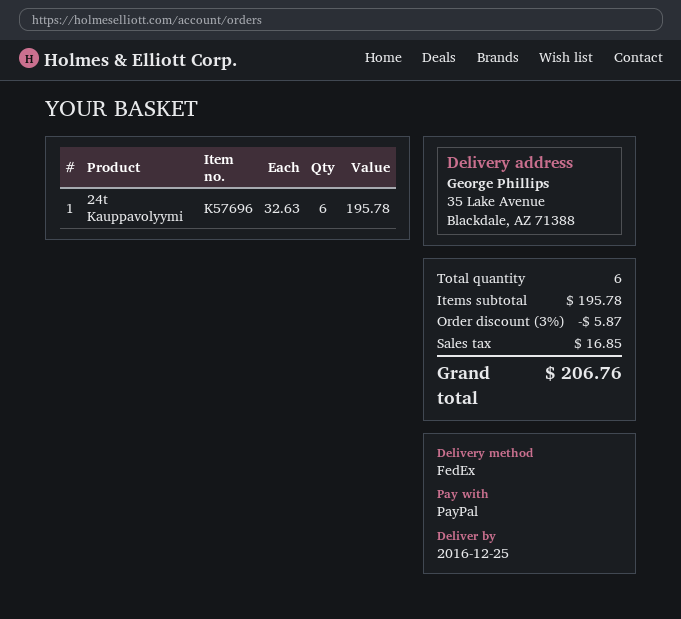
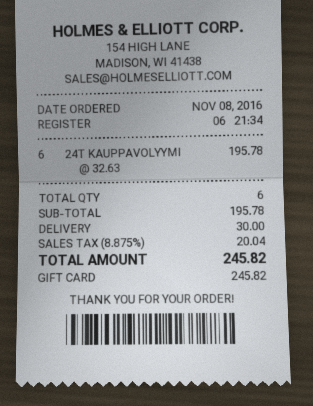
payment method: PayPal -> gift card
discount: 3% = 5.87 -> none
shipping: none -> 30.00
tax: 16.85 -> 20.04
total: 206.76 -> 245.82

